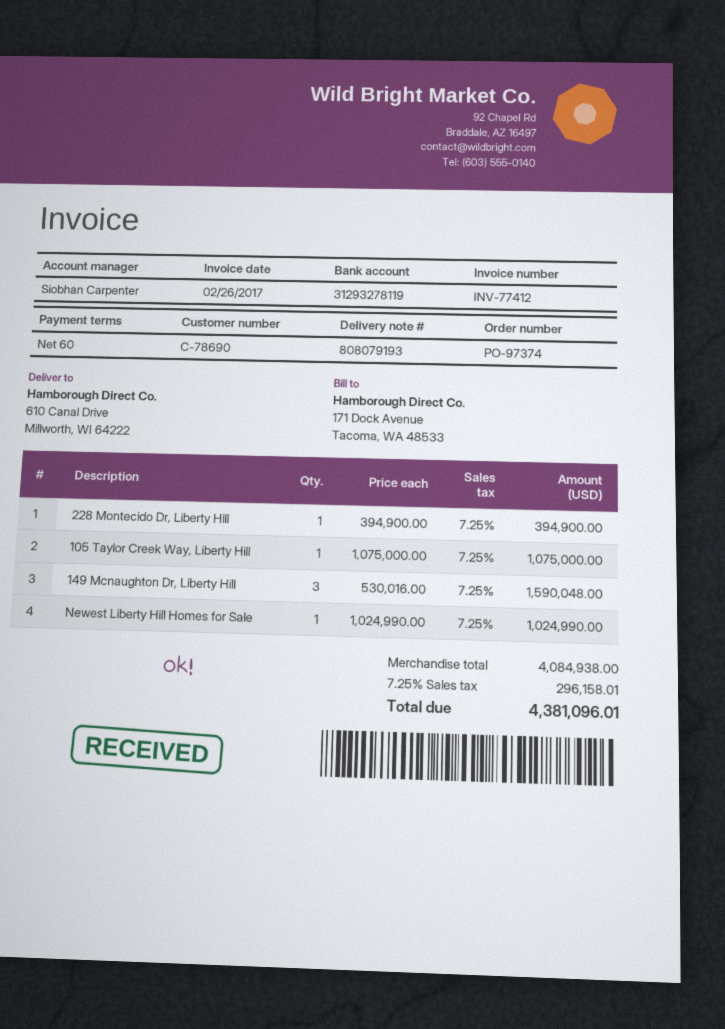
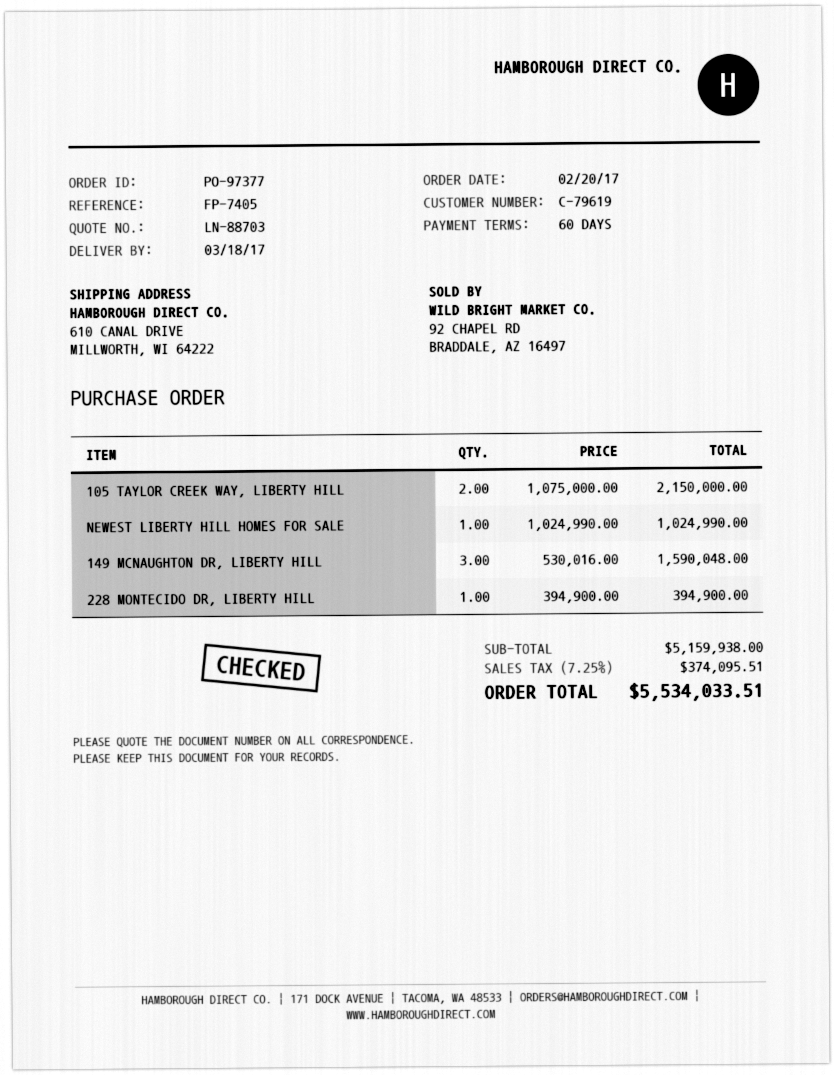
order number: PO-97374 -> PO-97377
customer number: C-78690 -> C-79619
105 Taylor Creek Way, Liberty Hill: 1 x 1075000.00 = 1075000.00 -> 2 x 1075000.00 = 2150000.00
subtotal: 4084938.00 -> 5159938.00
tax: 7.25% = 296158.01 -> 7.25% = 374095.51
total: 4381096.01 -> 5534033.51

